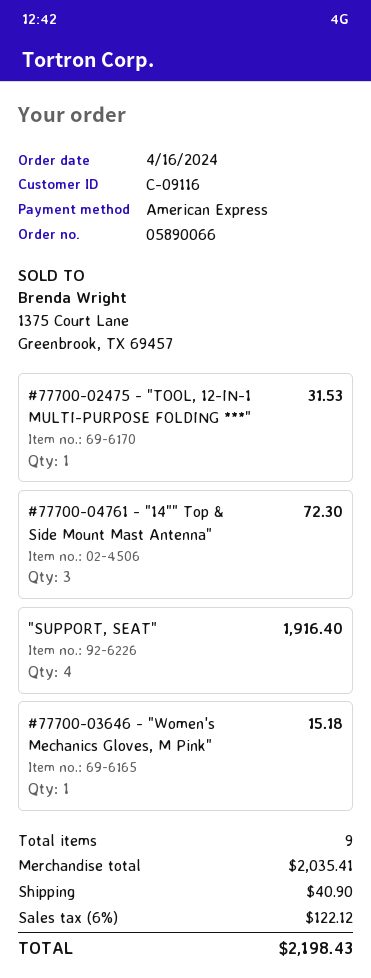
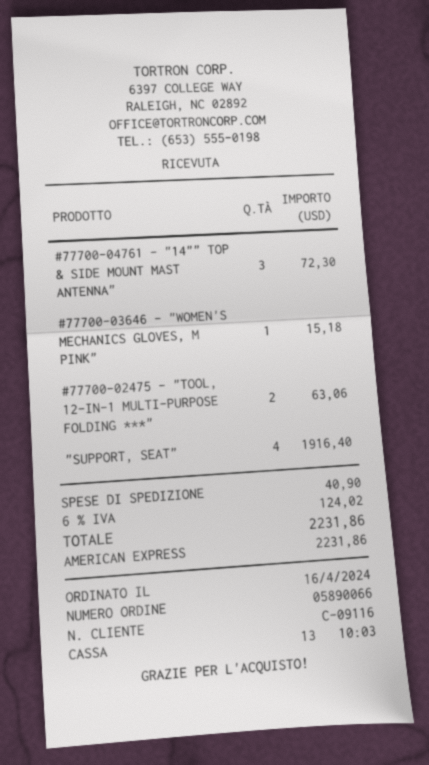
#77700-02475 - "TOOL, 12-IN-1 MULTI-PURPOSE FOLDING ***": 1 for 31.53 -> 2 for 63.06
tax: 6% = 122.12 -> 6% = 124.02
total: 2198.43 -> 2231.86

